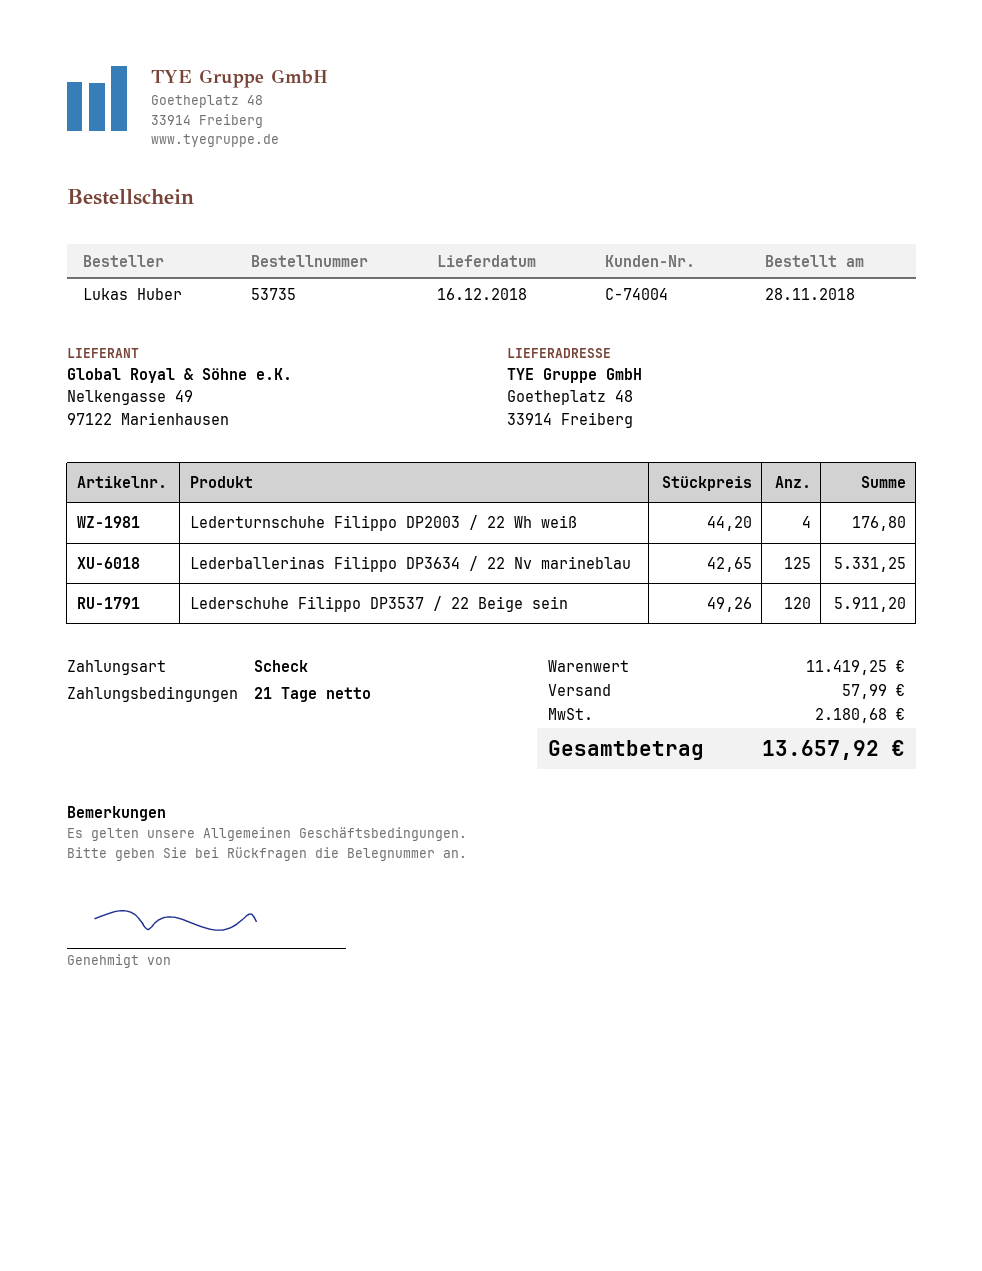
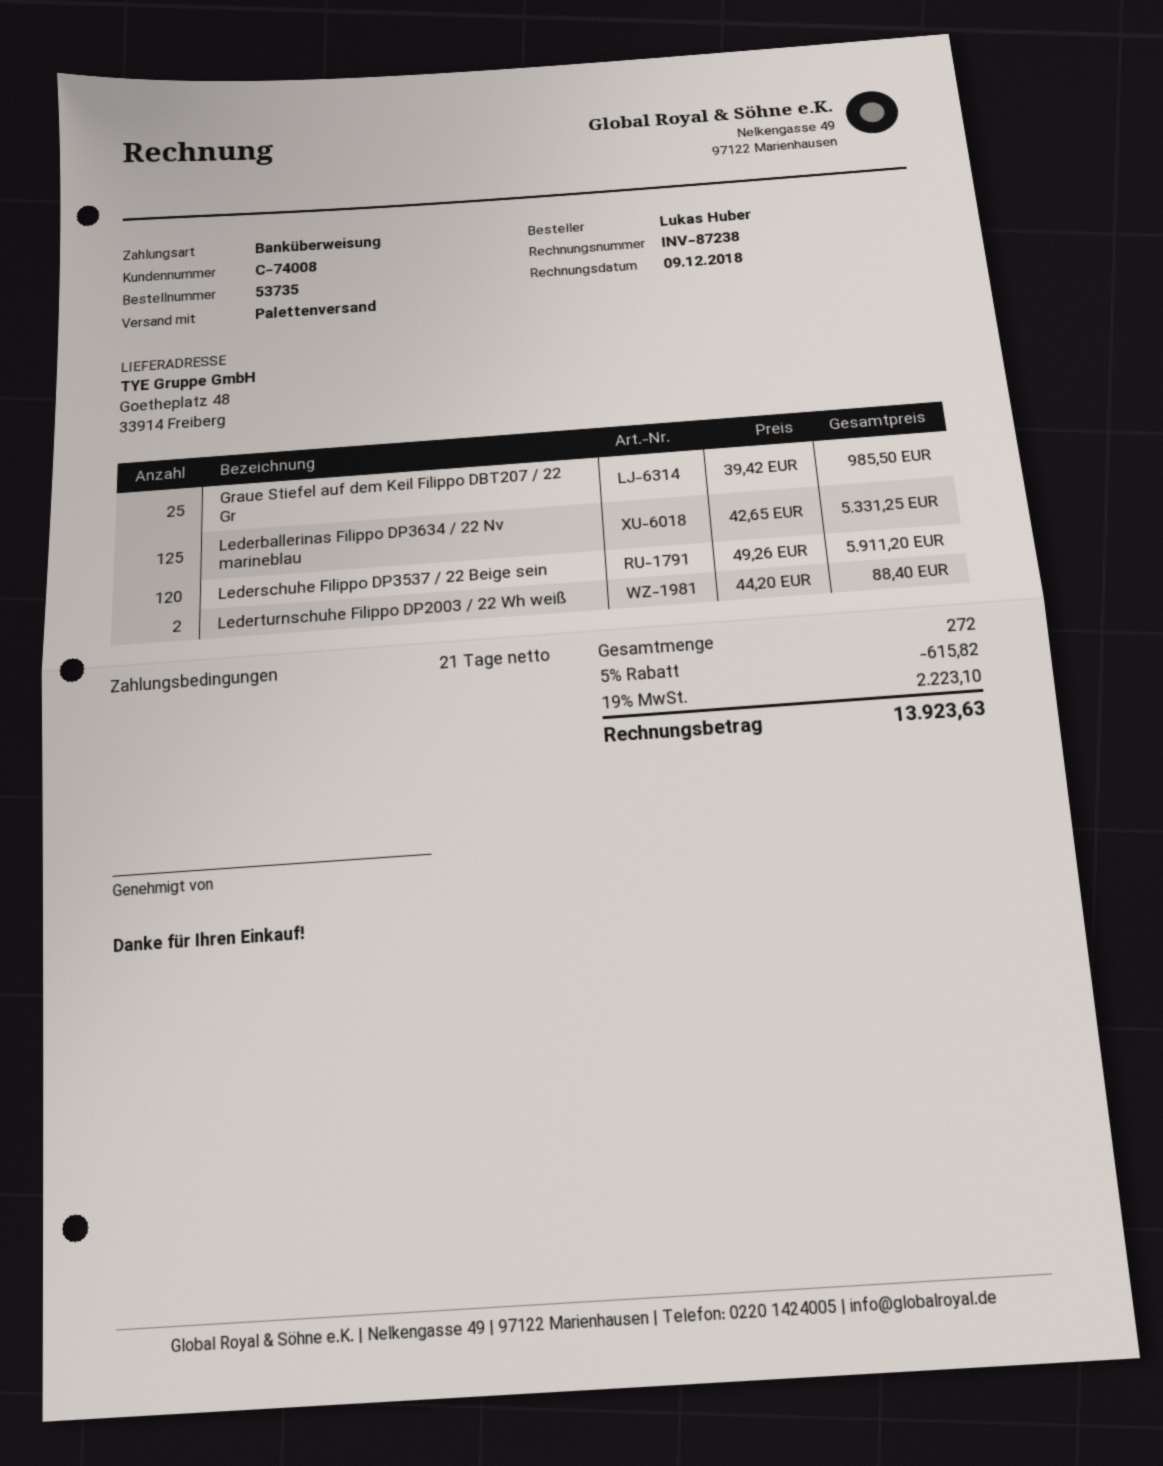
customer number: C-74004 -> C-74008
payment method: cheque -> bank transfer
Lederturnschuhe Filippo DP2003 / 22 Wh weiß: 4 x 44.20 = 176.80 -> 2 x 44.20 = 88.40
Graue Stiefel auf dem Keil Filippo DBT207 / 22 Gr: none -> 25 x 39.42 = 985.50
discount: none -> 5% = 615.82
shipping: 57.99 -> none
tax: 2180.68 -> 2223.10
total: 13657.92 -> 13923.63

